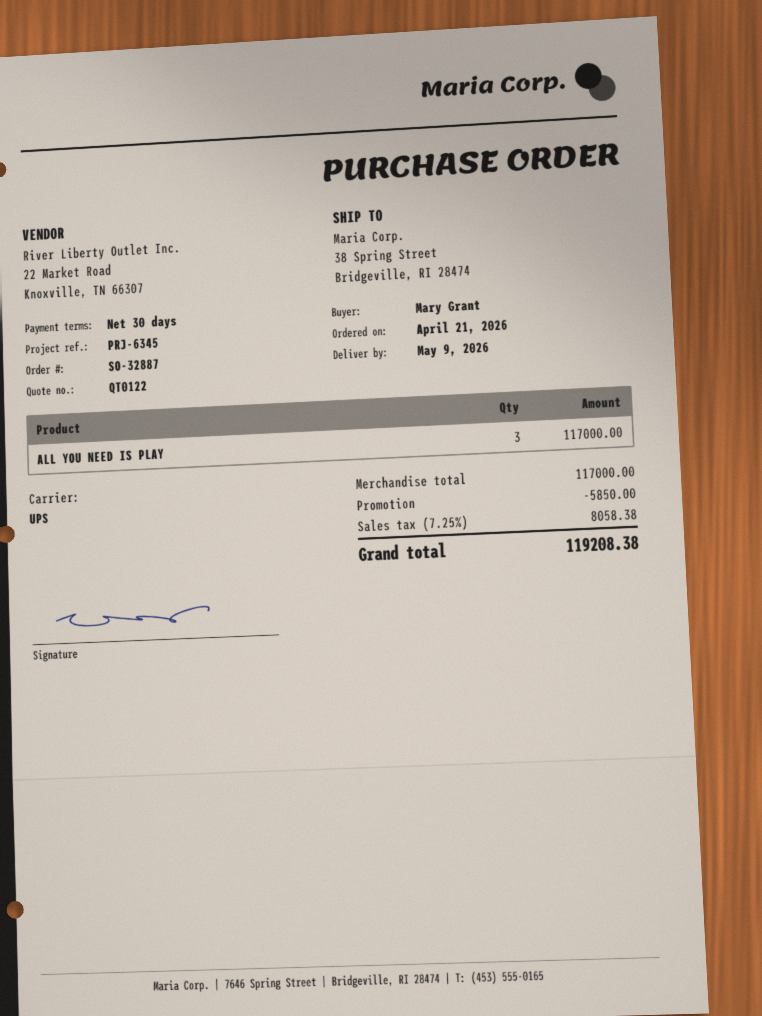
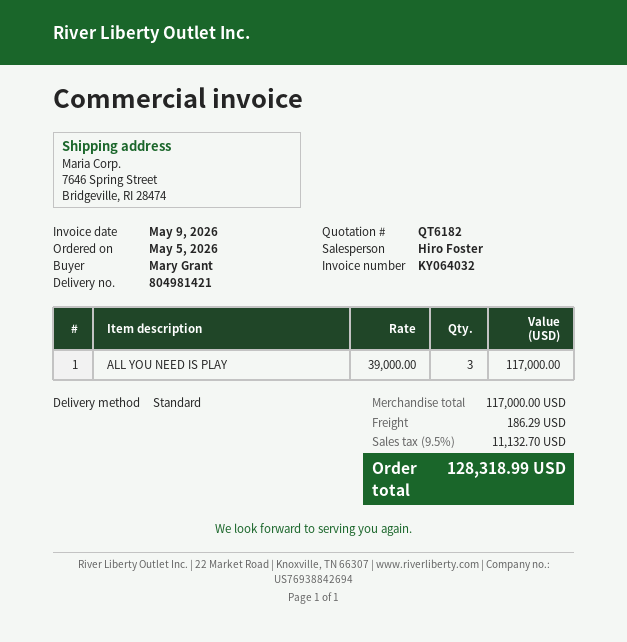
quote number: QT0122 -> QT6182
order date: 2026-04-21 -> 2026-05-05
shipping method: UPS -> standard
ship to: 38 Spring Street, Bridgeville, RI 28474 -> 7646 Spring Street, Bridgeville, RI 28474
discount: 5850.00 -> none
shipping: none -> 186.29
tax: 7.25% = 8058.38 -> 9.5% = 11132.70
total: 119208.38 -> 128318.99

